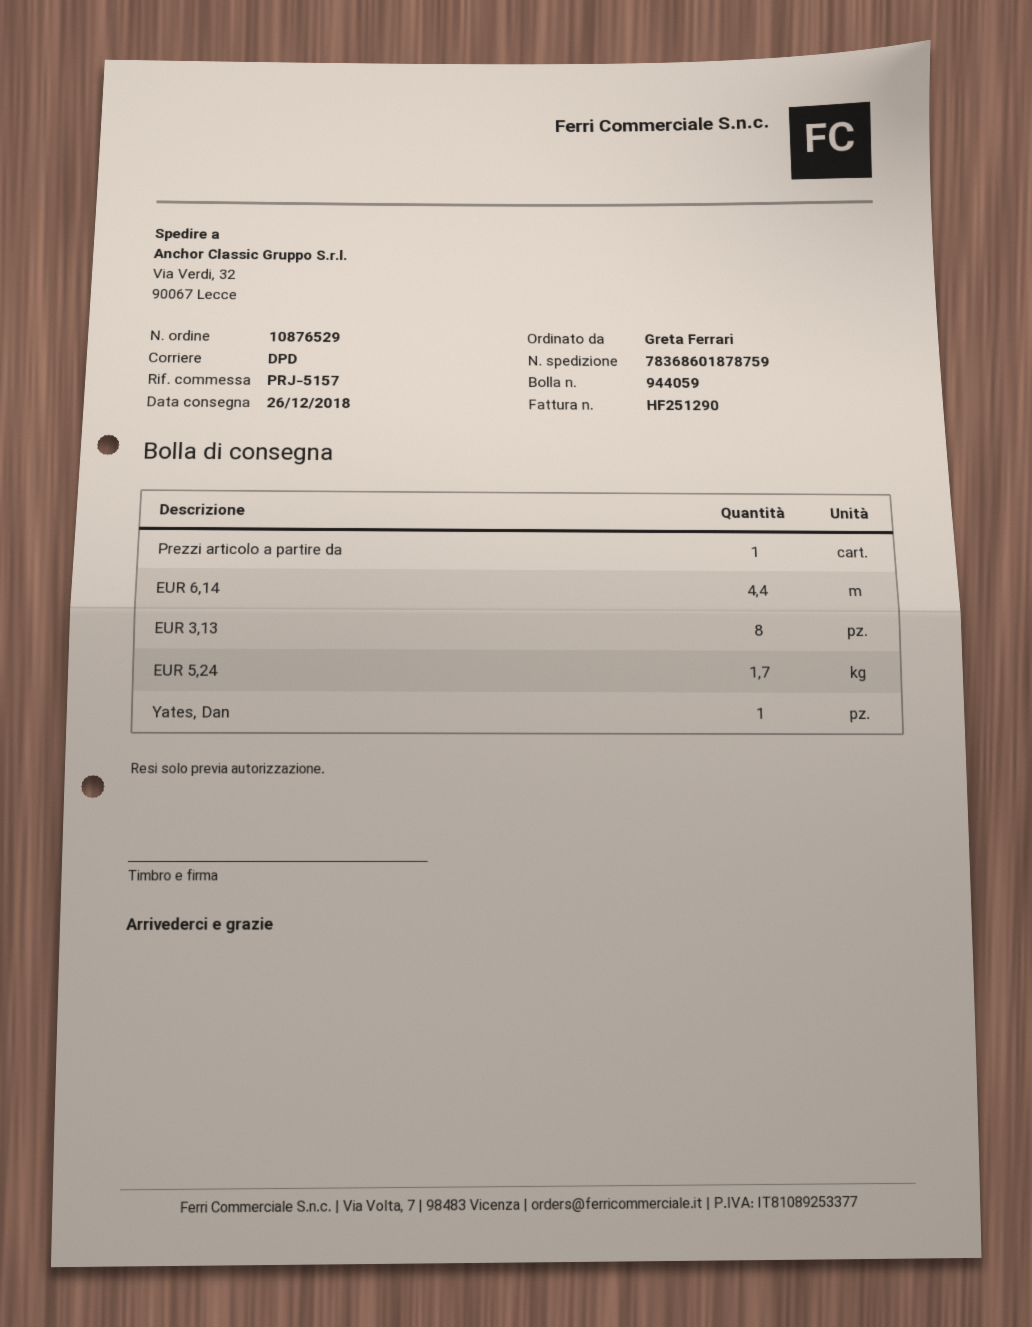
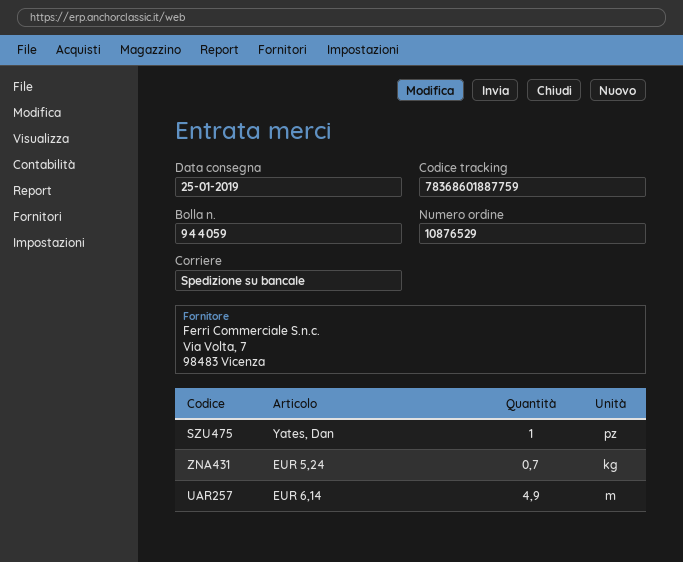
delivery date: 2018-12-26 -> 2019-01-25
shipping method: DPD -> pallet freight
tracking number: 78368601878759 -> 78368601887759
Prezzi articolo a partire da: 1 -> none
EUR 6,14: 4.4 -> 4.9
EUR 3,13: 8 -> none
EUR 5,24: 1.7 -> 0.7

